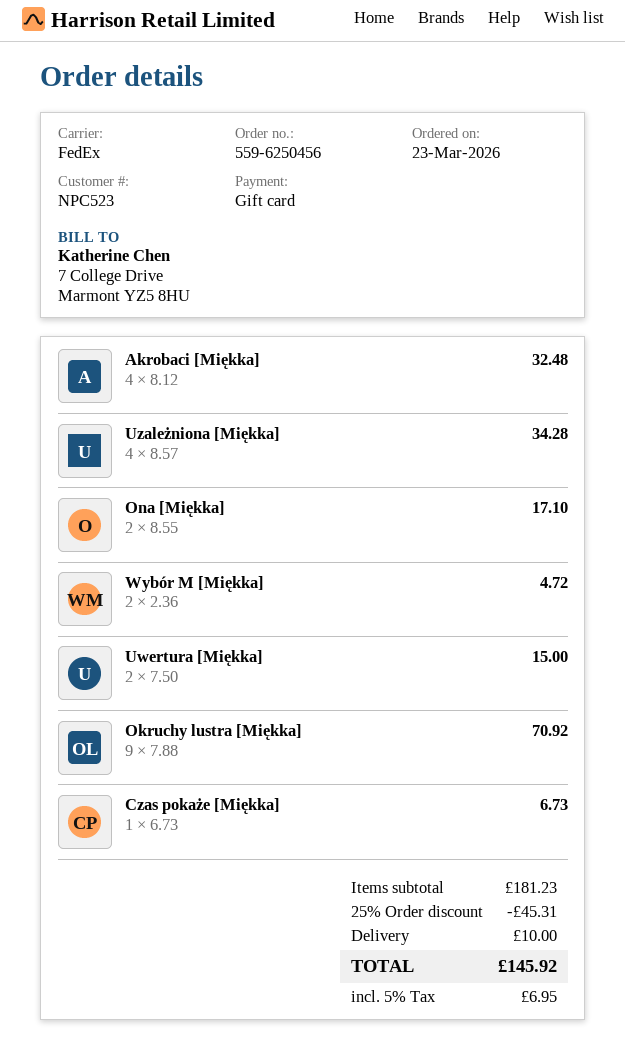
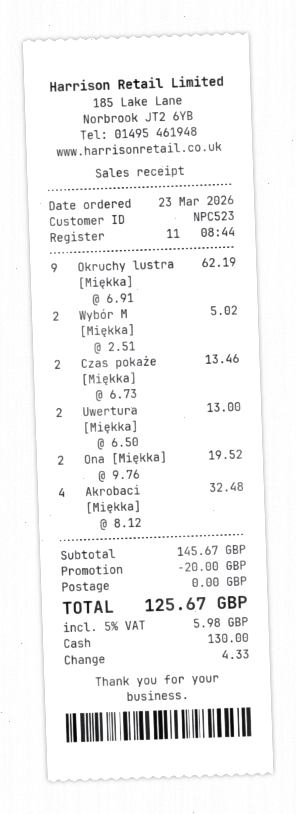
payment method: gift card -> cash
Uzależniona [Miękka]: 4 x 8.57 = 34.28 -> none
Ona [Miękka]: 2 x 8.55 = 17.10 -> 2 x 9.76 = 19.52
Wybór M [Miękka]: 2 x 2.36 = 4.72 -> 2 x 2.51 = 5.02
Uwertura [Miękka]: 2 x 7.50 = 15.00 -> 2 x 6.50 = 13.00
Okruchy lustra [Miękka]: 9 x 7.88 = 70.92 -> 9 x 6.91 = 62.19
Czas pokaże [Miękka]: 1 x 6.73 = 6.73 -> 2 x 6.73 = 13.46
subtotal: 181.23 -> 145.67
discount: 45.31 -> 20.00
shipping: 10.00 -> 0.00
tax: 5% = 6.95 -> 5% = 5.98
total: 145.92 -> 125.67

